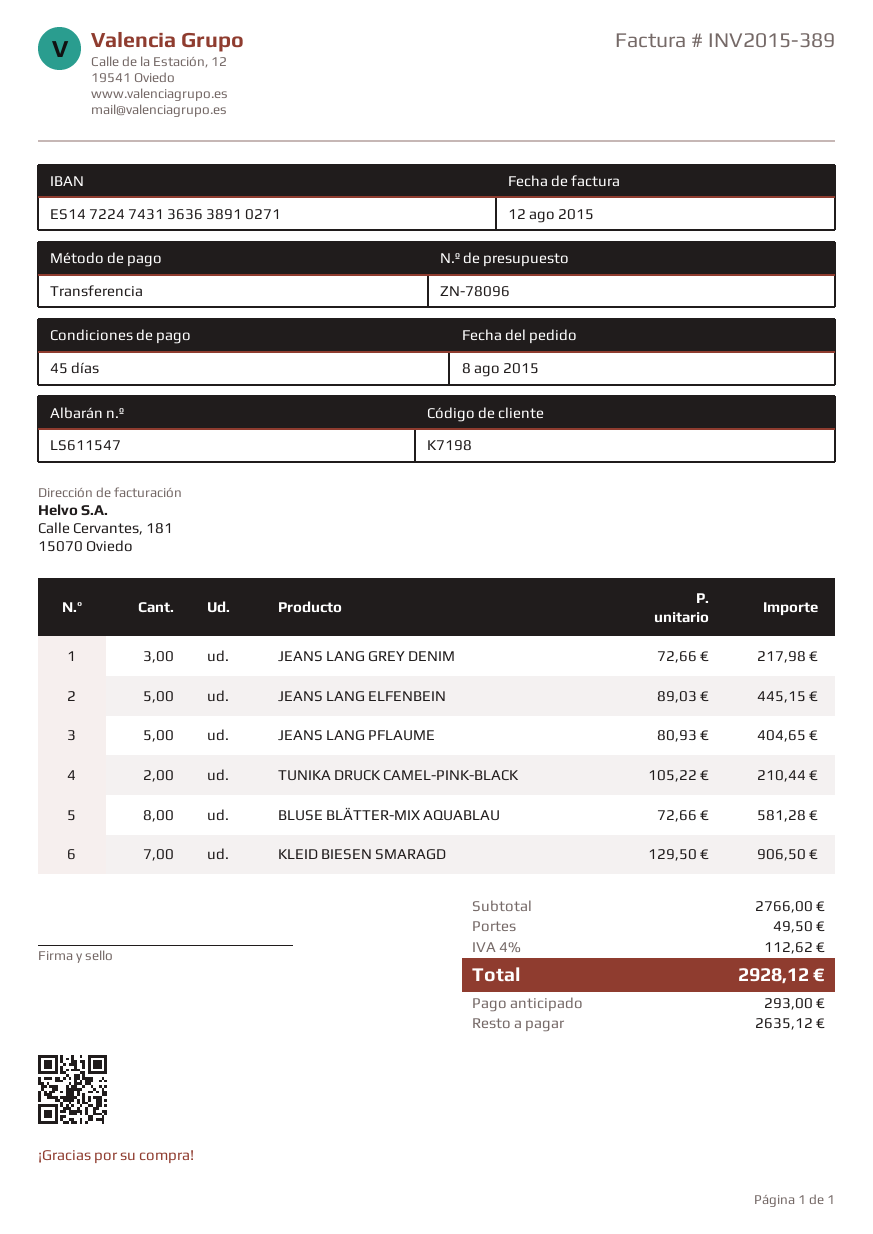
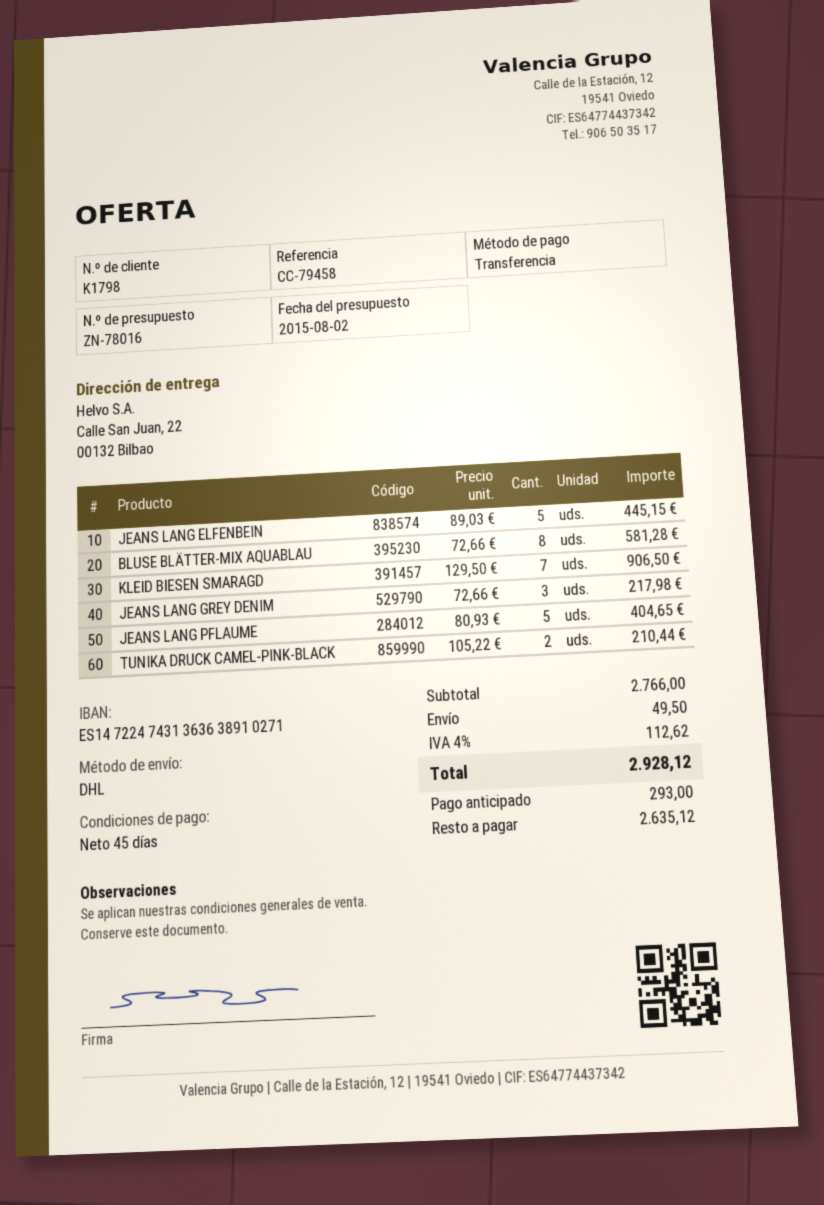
quote number: ZN-78096 -> ZN-78016
customer number: K7198 -> K1798

